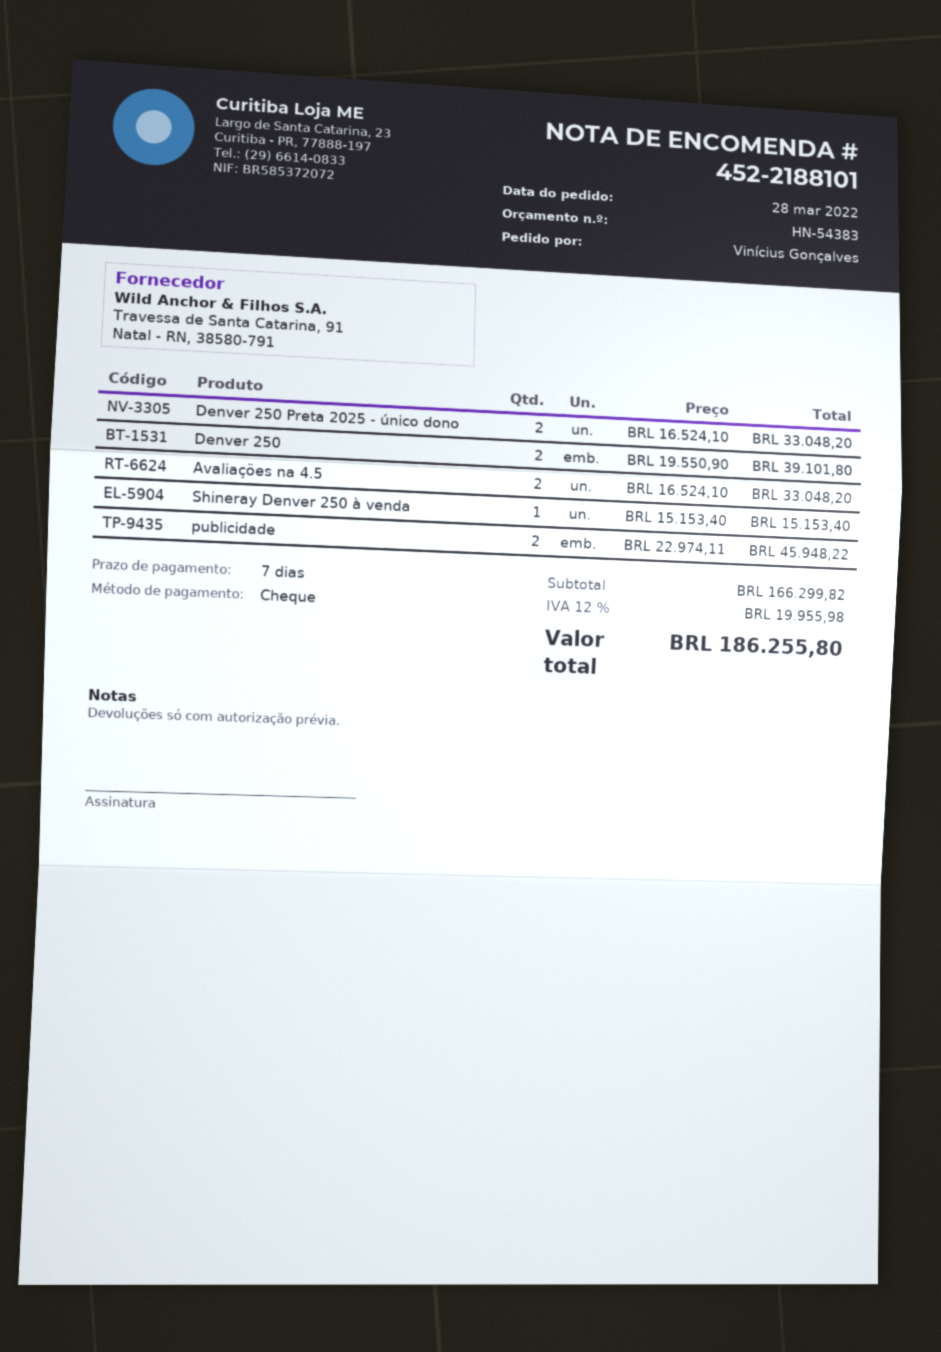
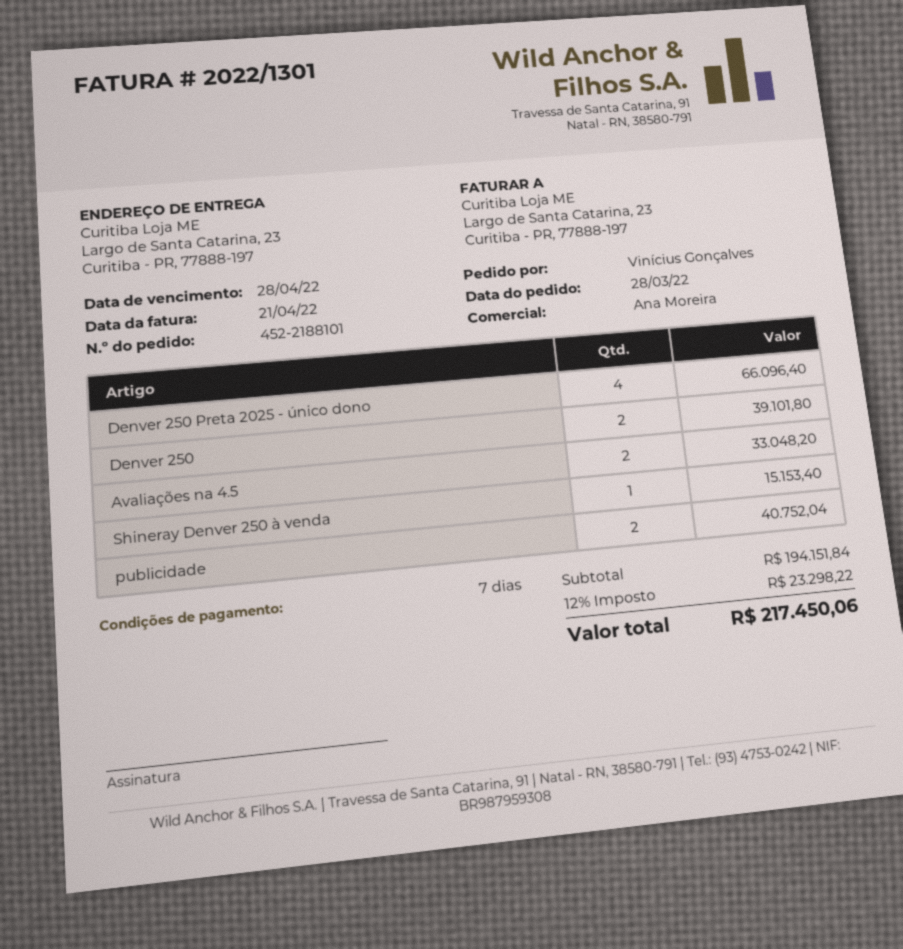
Denver 250 Preta 2025 - único dono: 2 for 33048.20 -> 4 for 66096.40
publicidade: 2 for 45948.22 -> 2 for 40752.04
subtotal: 166299.82 -> 194151.84
tax: 12% = 19955.98 -> 12% = 23298.22
total: 186255.80 -> 217450.06

